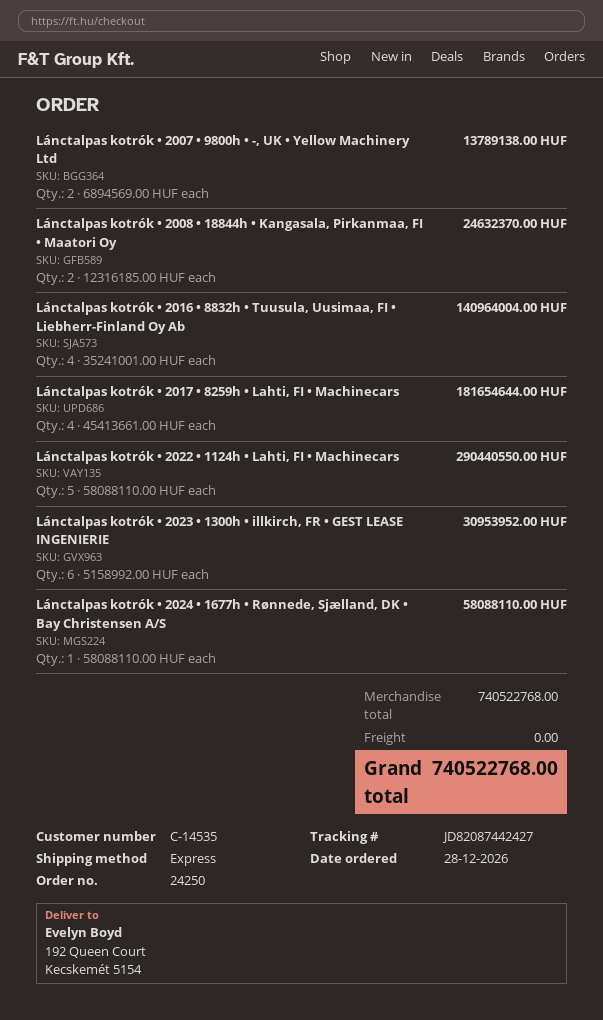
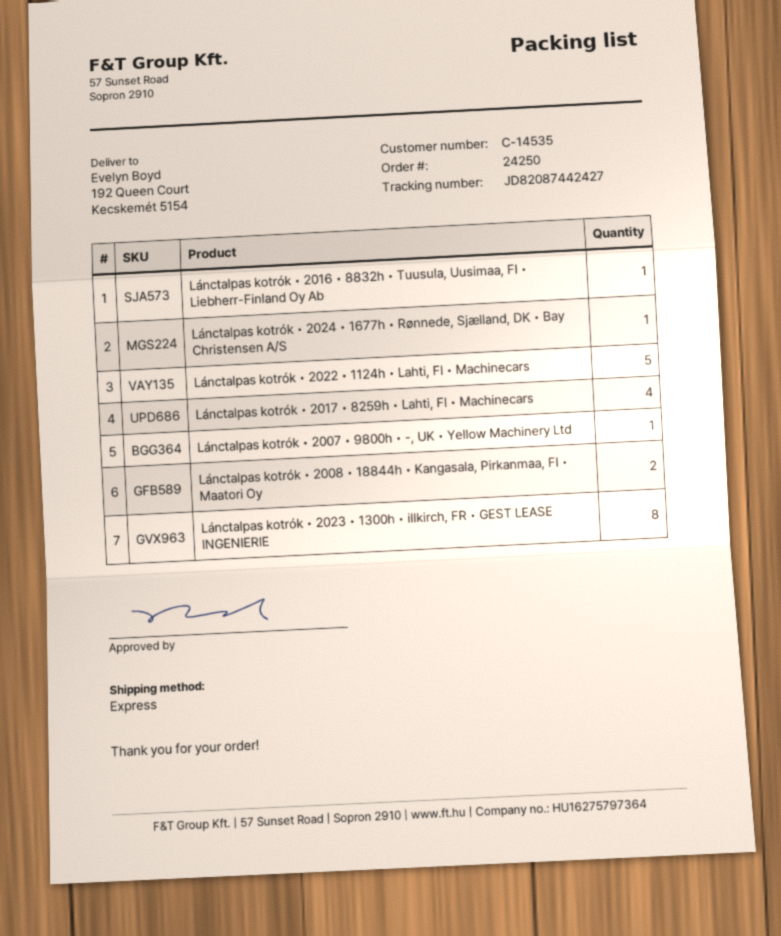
Lánctalpas kotrók • 2007 • 9800h • -, UK • Yellow Machinery Ltd: 2 -> 1
Lánctalpas kotrók • 2016 • 8832h • Tuusula, Uusimaa, FI • Liebherr-Finland Oy Ab: 4 -> 1
Lánctalpas kotrók • 2023 • 1300h • illkirch, FR • GEST LEASE INGENIERIE: 6 -> 8

